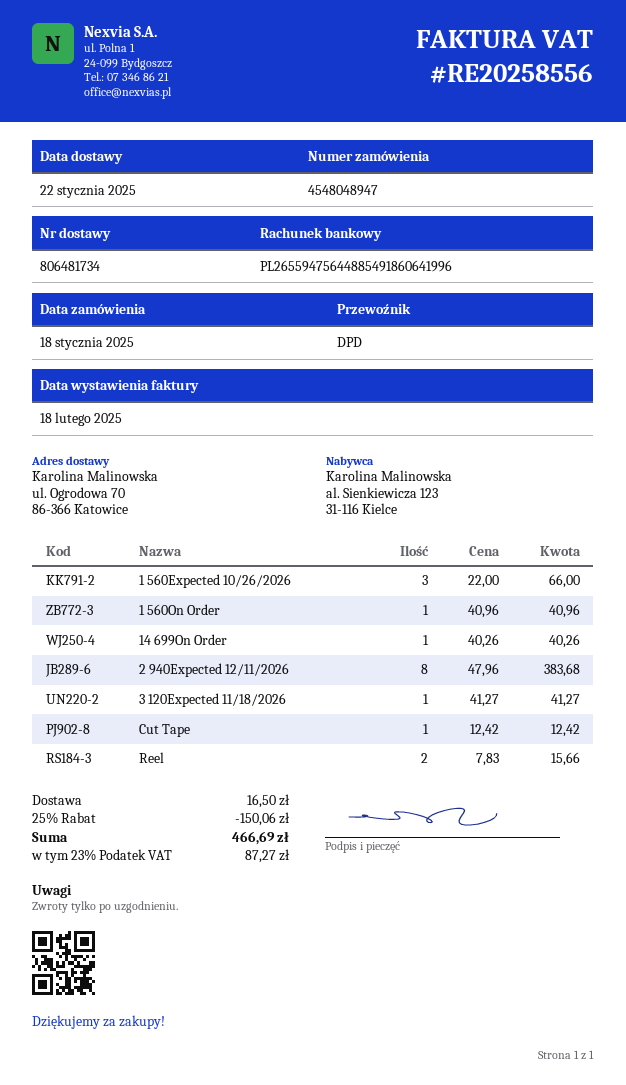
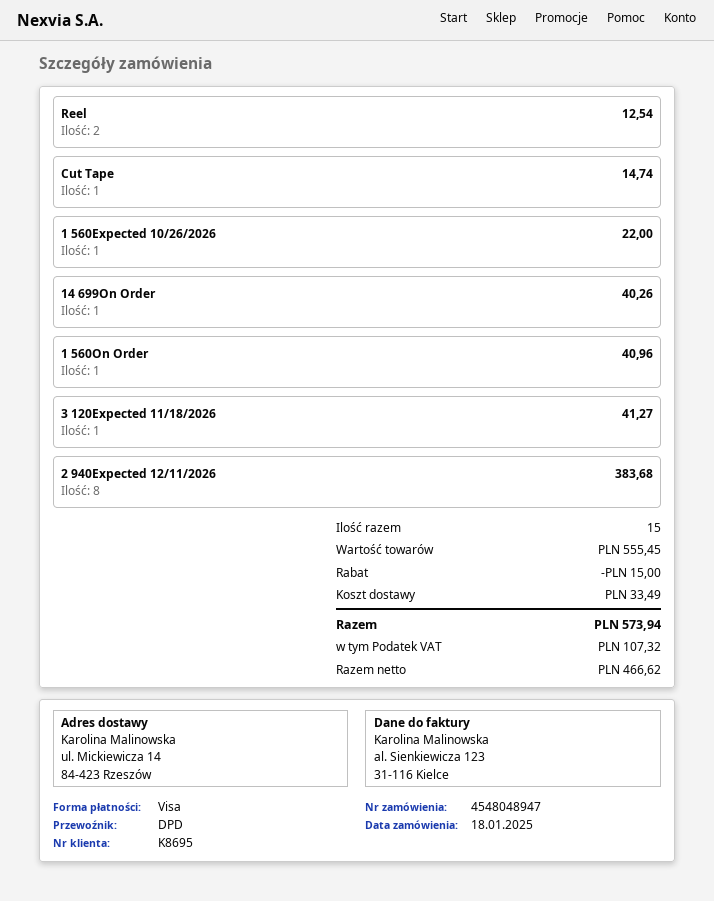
ship to: ul. Ogrodowa 70, 86-366 Katowice -> ul. Mickiewicza 14, 84-423 Rzeszów
1 560Expected 10/26/2026: 3 for 66.00 -> 1 for 22.00
Cut Tape: 1 for 12.42 -> 1 for 14.74
Reel: 2 for 15.66 -> 2 for 12.54
discount: 150.06 -> 15.00
shipping: 16.50 -> 33.49
tax: 87.27 -> 107.32
total: 466.69 -> 573.94

